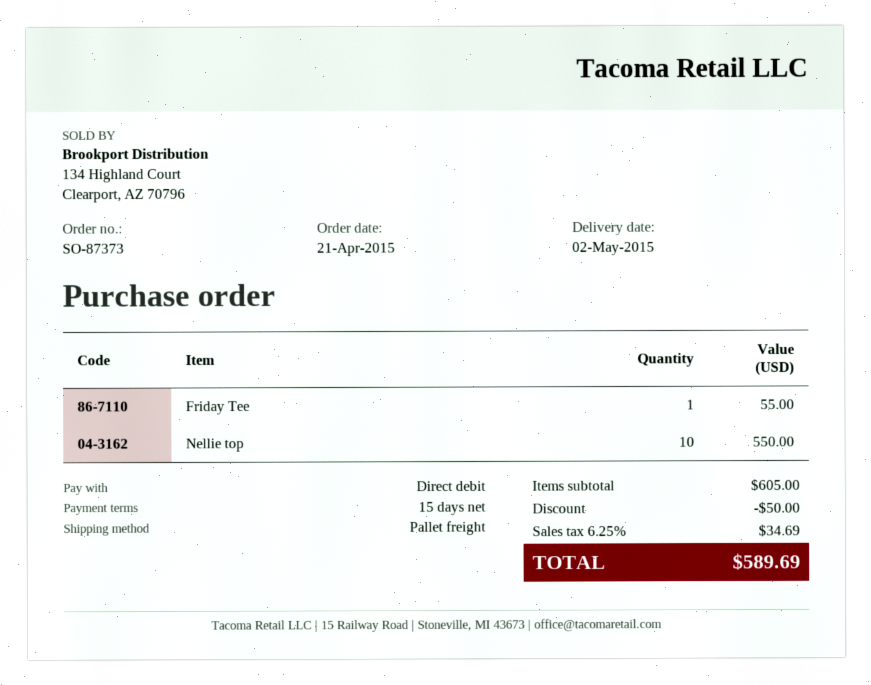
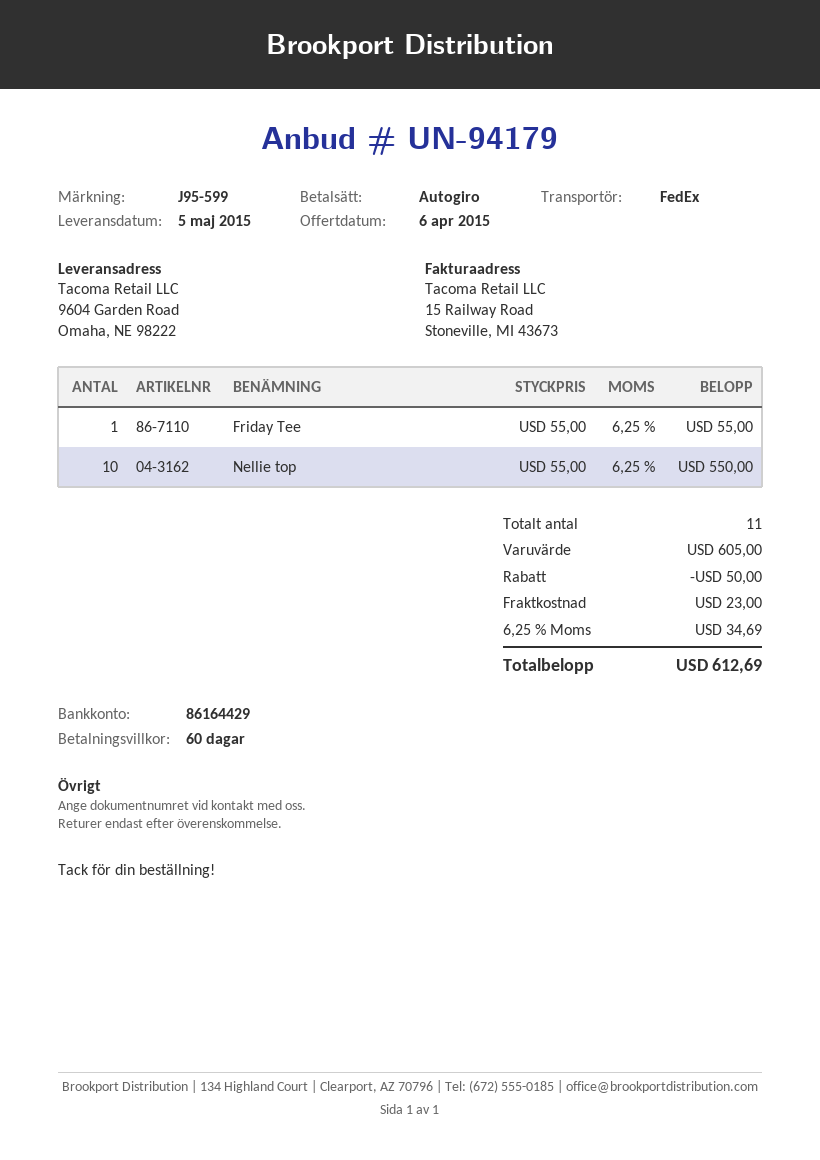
delivery date: 2015-05-02 -> 2015-05-05
payment terms: 15 days -> 60 days
shipping method: pallet freight -> FedEx
shipping: none -> 23.00
total: 589.69 -> 612.69

